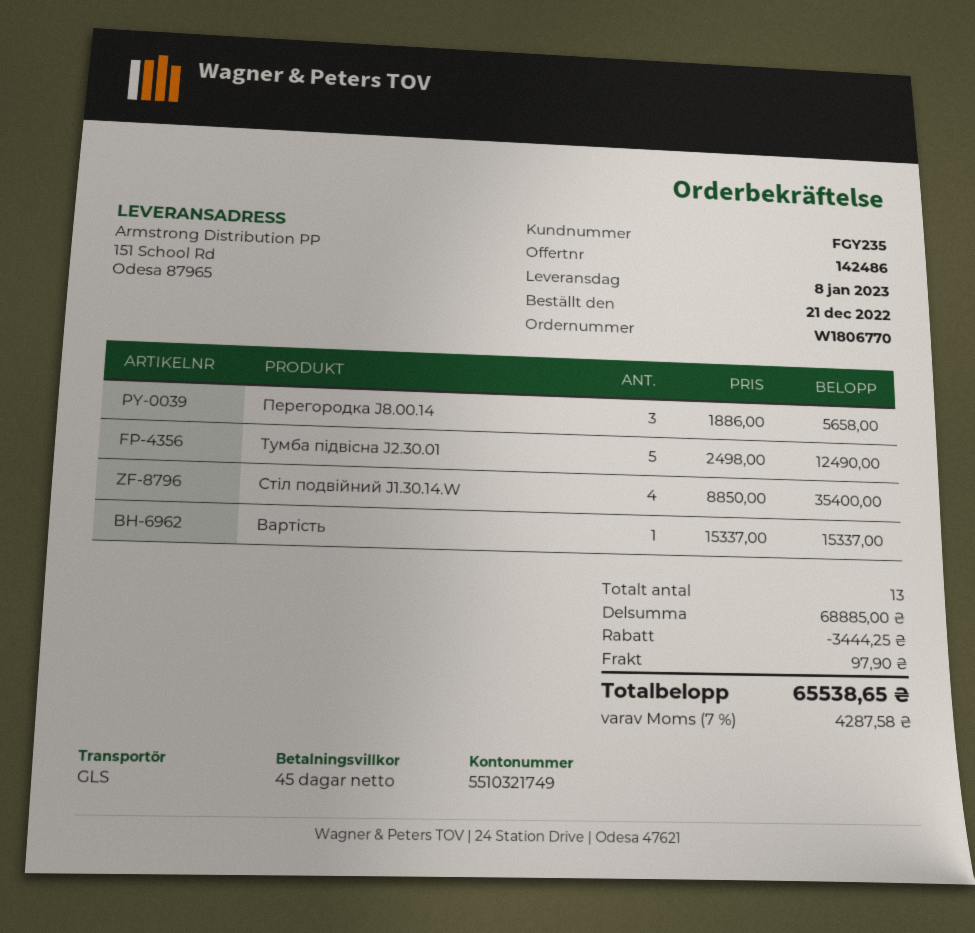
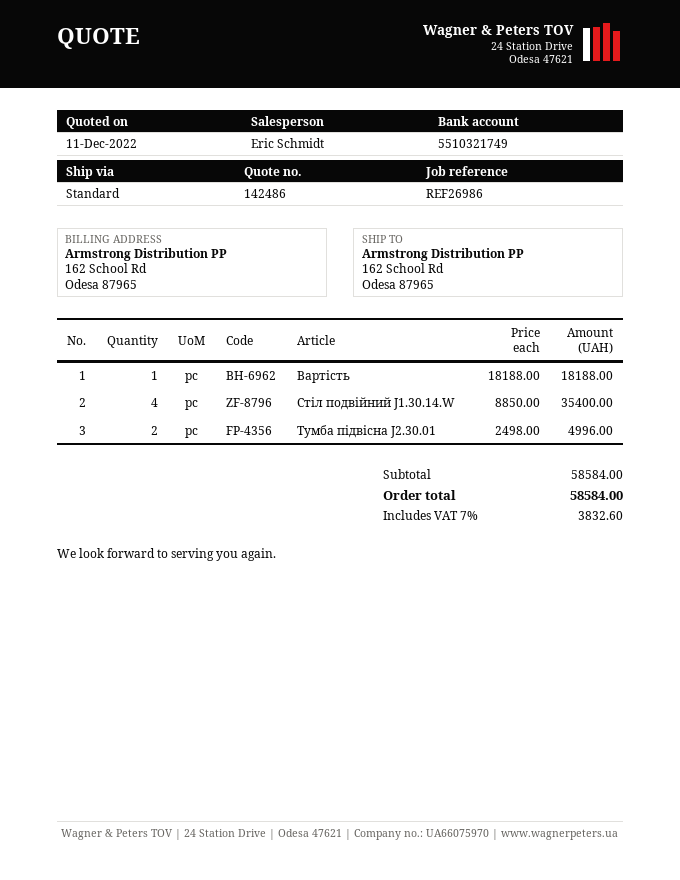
shipping method: GLS -> standard
ship to: 151 School Rd, Odesa 87965 -> 162 School Rd, Odesa 87965
Перегородка J8.00.14: 3 x 1886.00 = 5658.00 -> none
Тумба підвісна J2.30.01: 5 x 2498.00 = 12490.00 -> 2 x 2498.00 = 4996.00
Вартість: 1 x 15337.00 = 15337.00 -> 1 x 18188.00 = 18188.00
subtotal: 68885.00 -> 58584.00
discount: 3444.25 -> none
shipping: 97.90 -> none
tax: 7% = 4287.58 -> 7% = 3832.60
total: 65538.65 -> 58584.00

